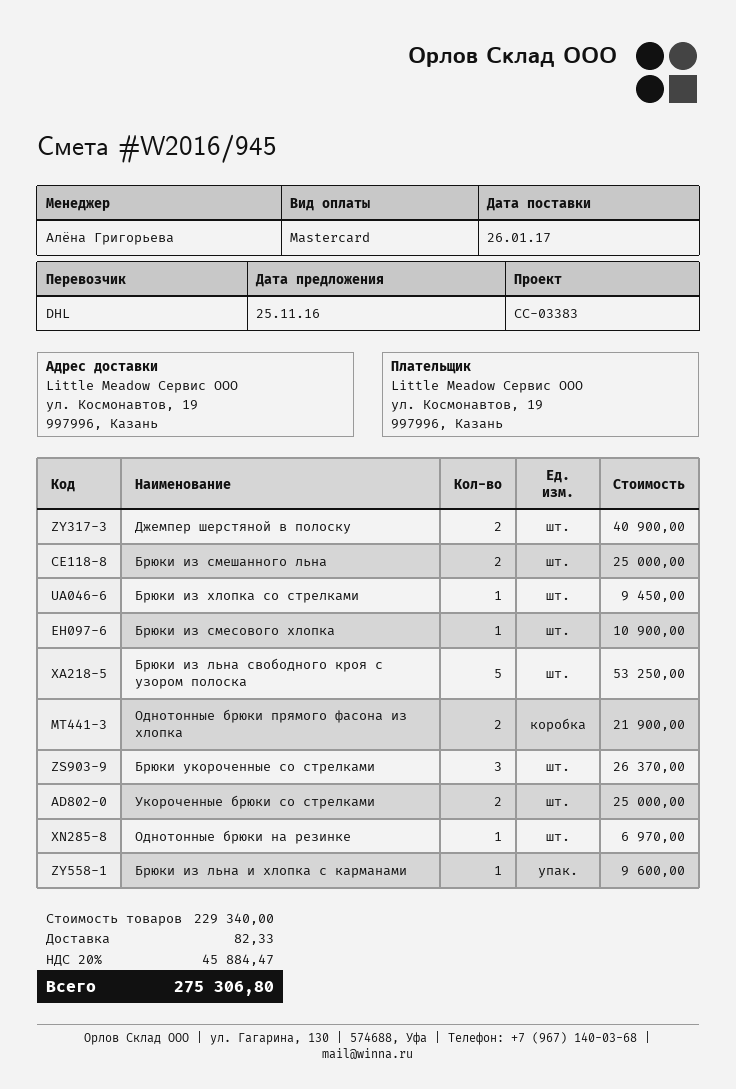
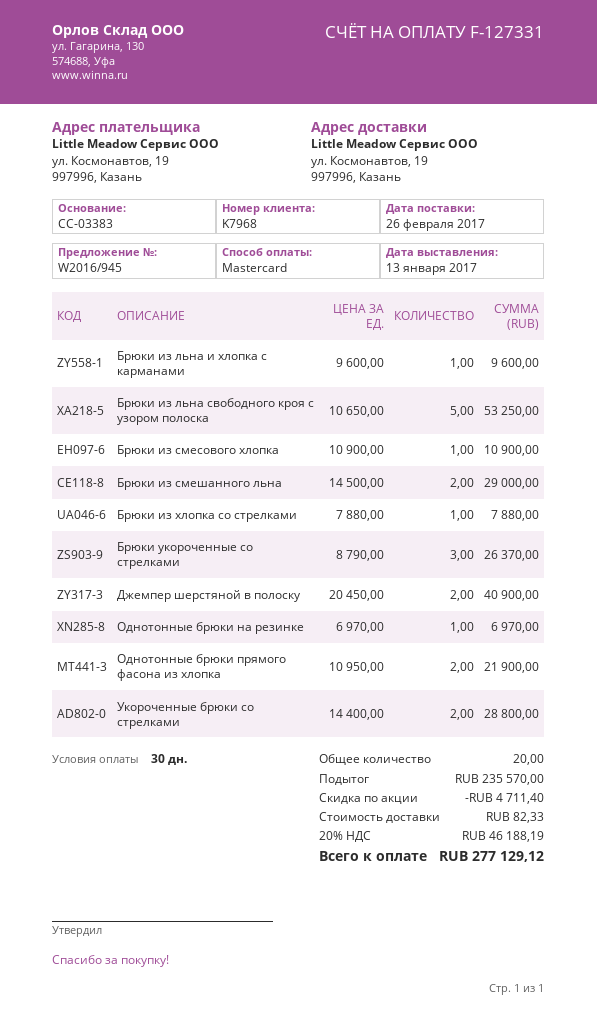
delivery date: 2017-01-26 -> 2017-02-26
Брюки из смешанного льна: 2 for 25000.00 -> 2 for 29000.00
Брюки из хлопка со стрелками: 1 for 9450.00 -> 1 for 7880.00
Укороченные брюки со стрелками: 2 for 25000.00 -> 2 for 28800.00
subtotal: 229340.00 -> 235570.00
discount: none -> 4711.40
tax: 20% = 45884.47 -> 20% = 46188.19
total: 275306.80 -> 277129.12

